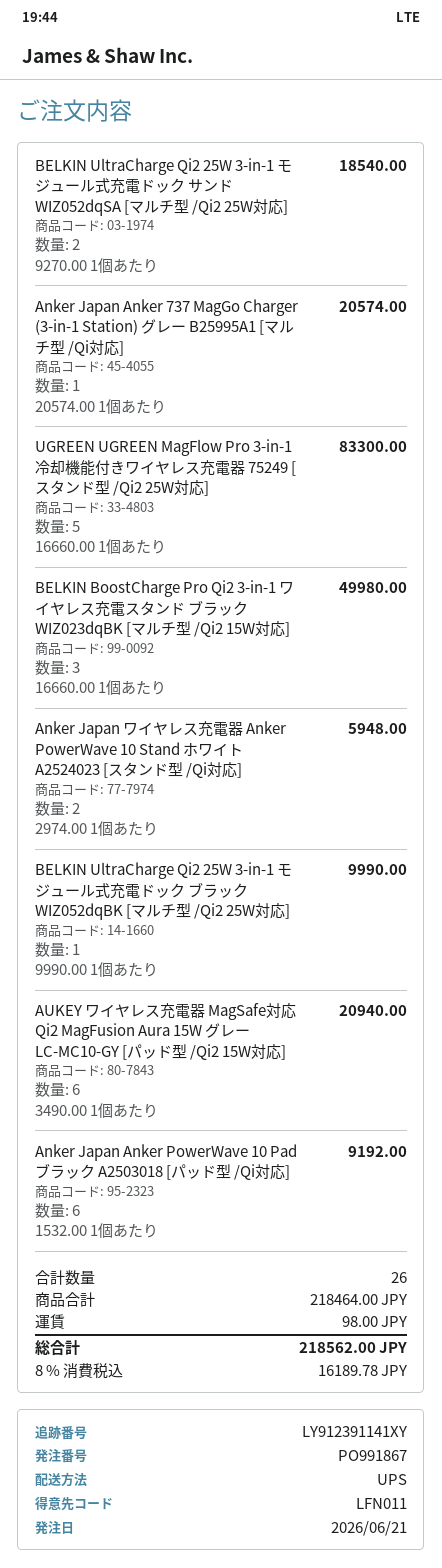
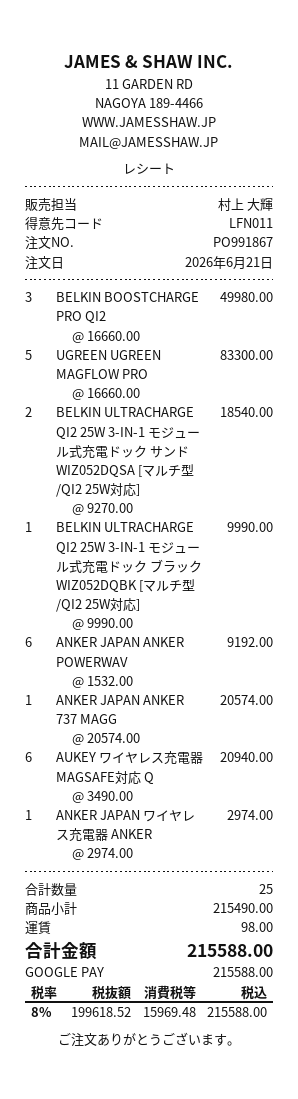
Anker Japan ワイヤレス充電器 Anker PowerWave 10 Stand ホワイト A2524023 [スタンド型 /Qi対応]: 2 x 2974.00 = 5948.00 -> 1 x 2974.00 = 2974.00
total quantity: 26 -> 25
subtotal: 218464.00 -> 215490.00
tax: 8% = 16189.78 -> 8% = 15969.48
total: 218562.00 -> 215588.00

